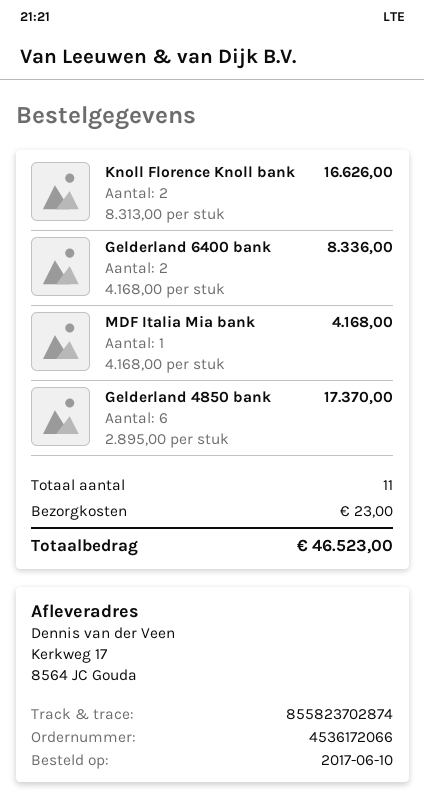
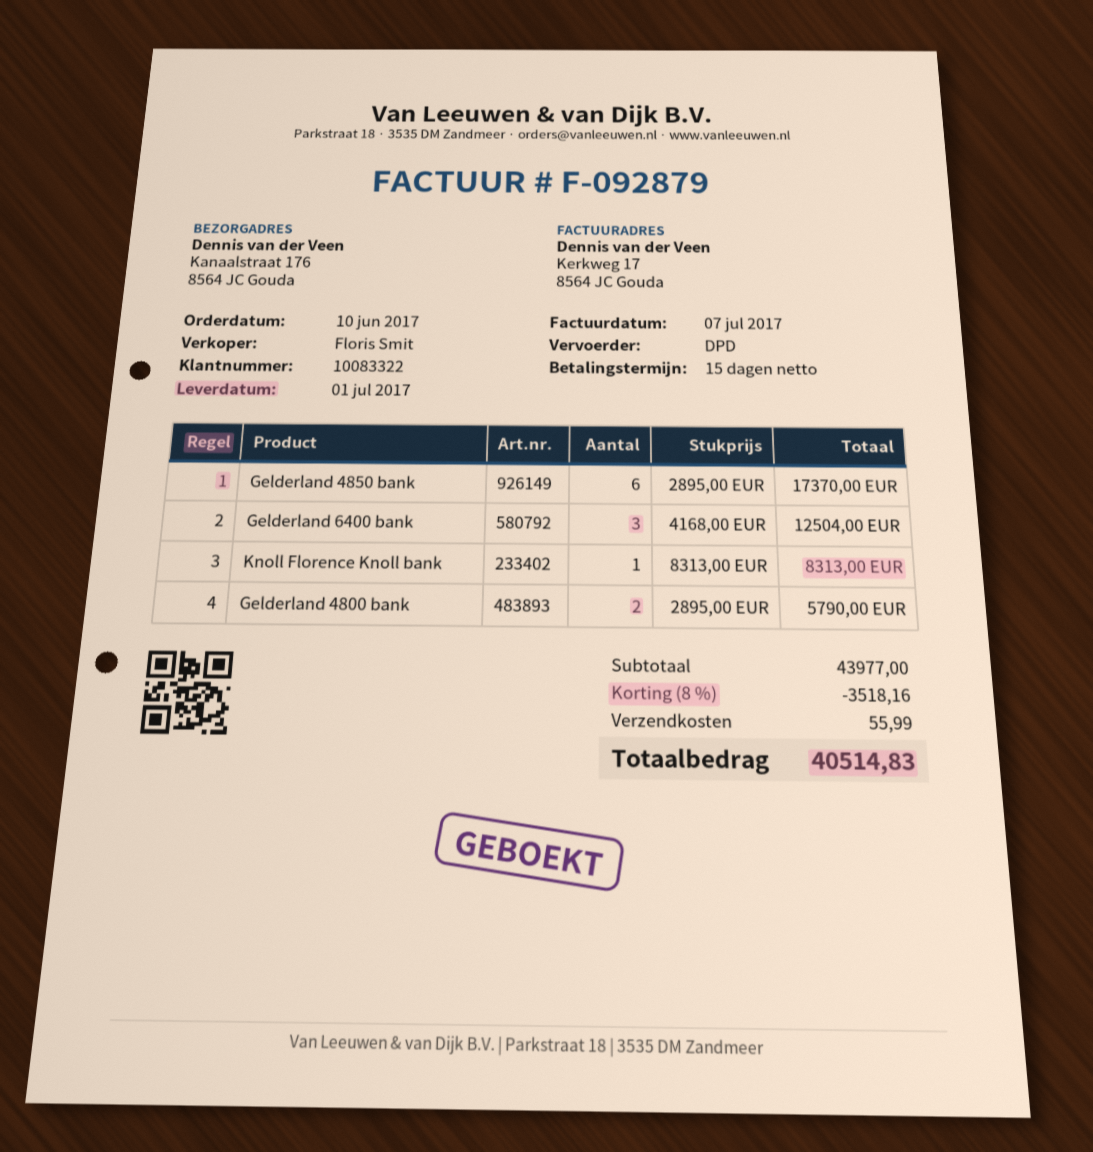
ship to: Kerkweg 17, 8564 JC Gouda -> Kanaalstraat 176, 8564 JC Gouda
Knoll Florence Knoll bank: 2 x 8313.00 = 16626.00 -> 1 x 8313.00 = 8313.00
Gelderland 6400 bank: 2 x 4168.00 = 8336.00 -> 3 x 4168.00 = 12504.00
MDF Italia Mia bank: 1 x 4168.00 = 4168.00 -> none
Gelderland 4800 bank: none -> 2 x 2895.00 = 5790.00
discount: none -> 8% = 3518.16
shipping: 23.00 -> 55.99
total: 46523.00 -> 40514.83

